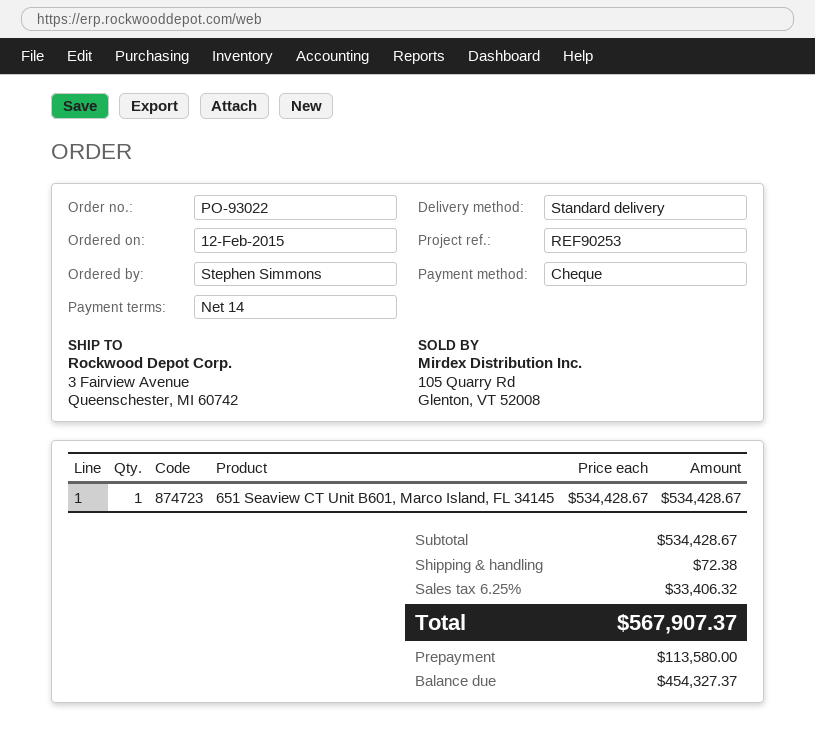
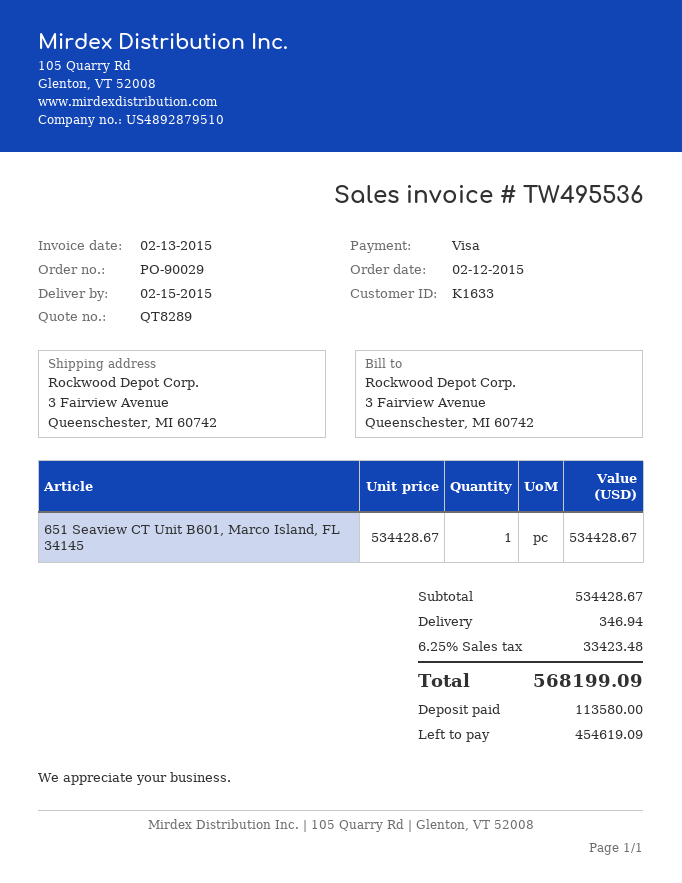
order number: PO-93022 -> PO-90029
payment method: cheque -> Visa
shipping: 72.38 -> 346.94
tax: 6.25% = 33406.32 -> 6.25% = 33423.48
total: 567907.37 -> 568199.09
balance: 454327.37 -> 454619.09

